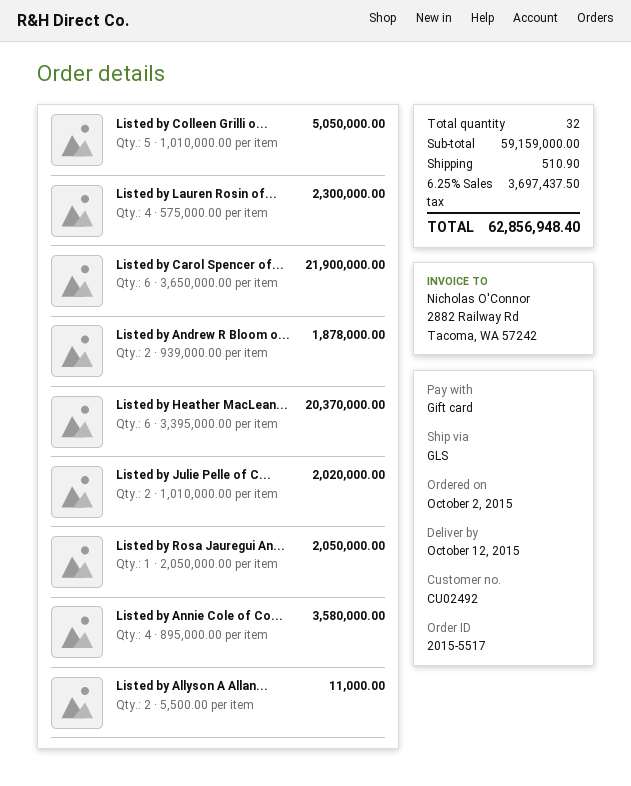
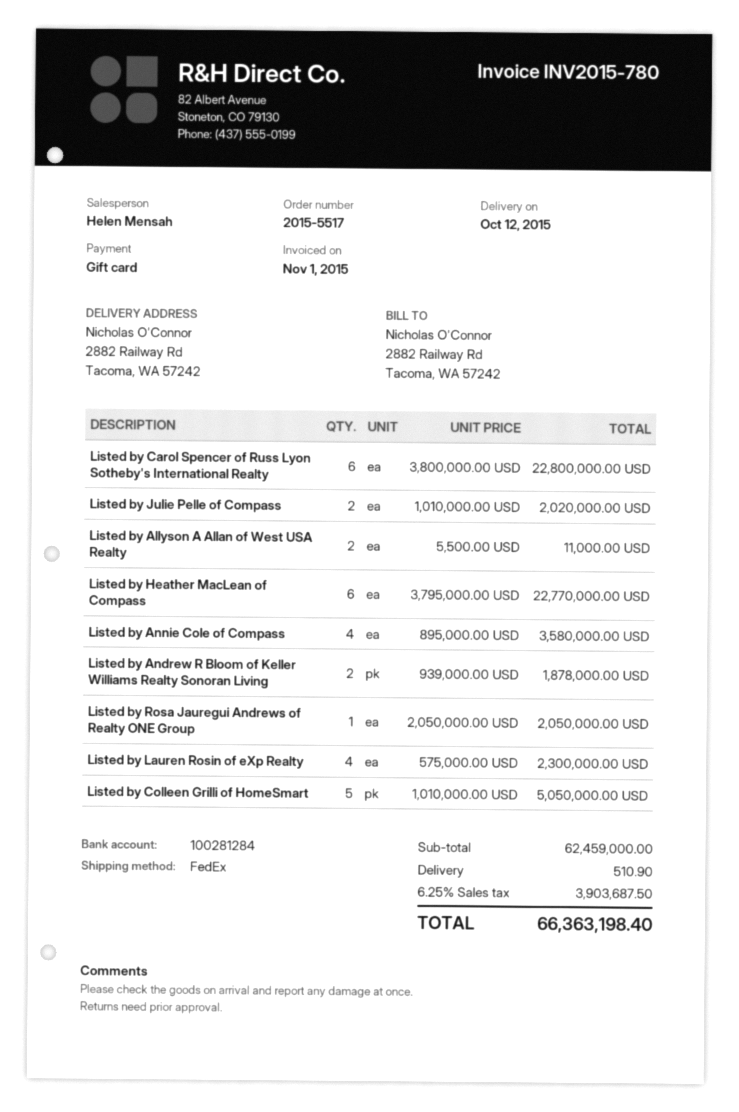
shipping method: GLS -> FedEx
Listed by Carol Spencer of...: 6 x 3650000.00 = 21900000.00 -> 6 x 3800000.00 = 22800000.00
Listed by Heather MacLean...: 6 x 3395000.00 = 20370000.00 -> 6 x 3795000.00 = 22770000.00
subtotal: 59159000.00 -> 62459000.00
tax: 6.25% = 3697437.50 -> 6.25% = 3903687.50
total: 62856948.40 -> 66363198.40

